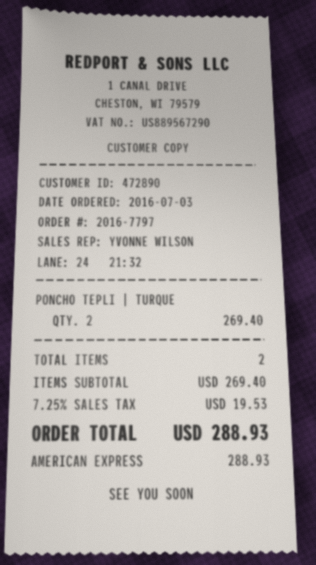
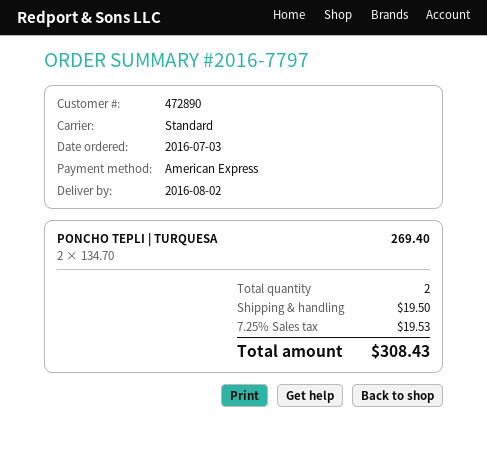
shipping: none -> 19.50
total: 288.93 -> 308.43

